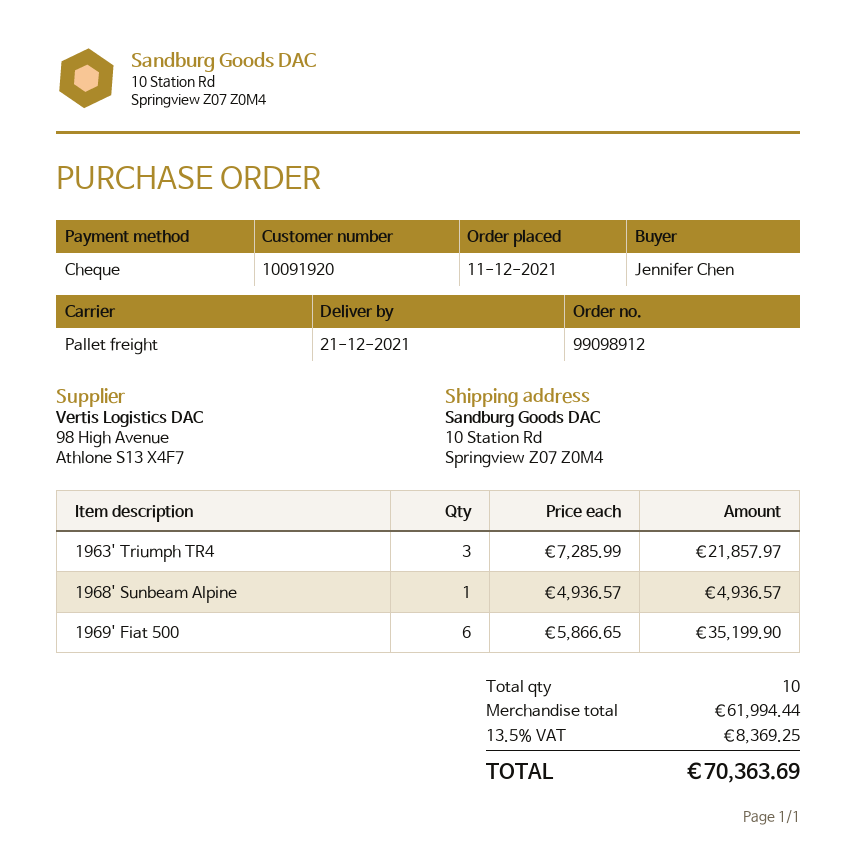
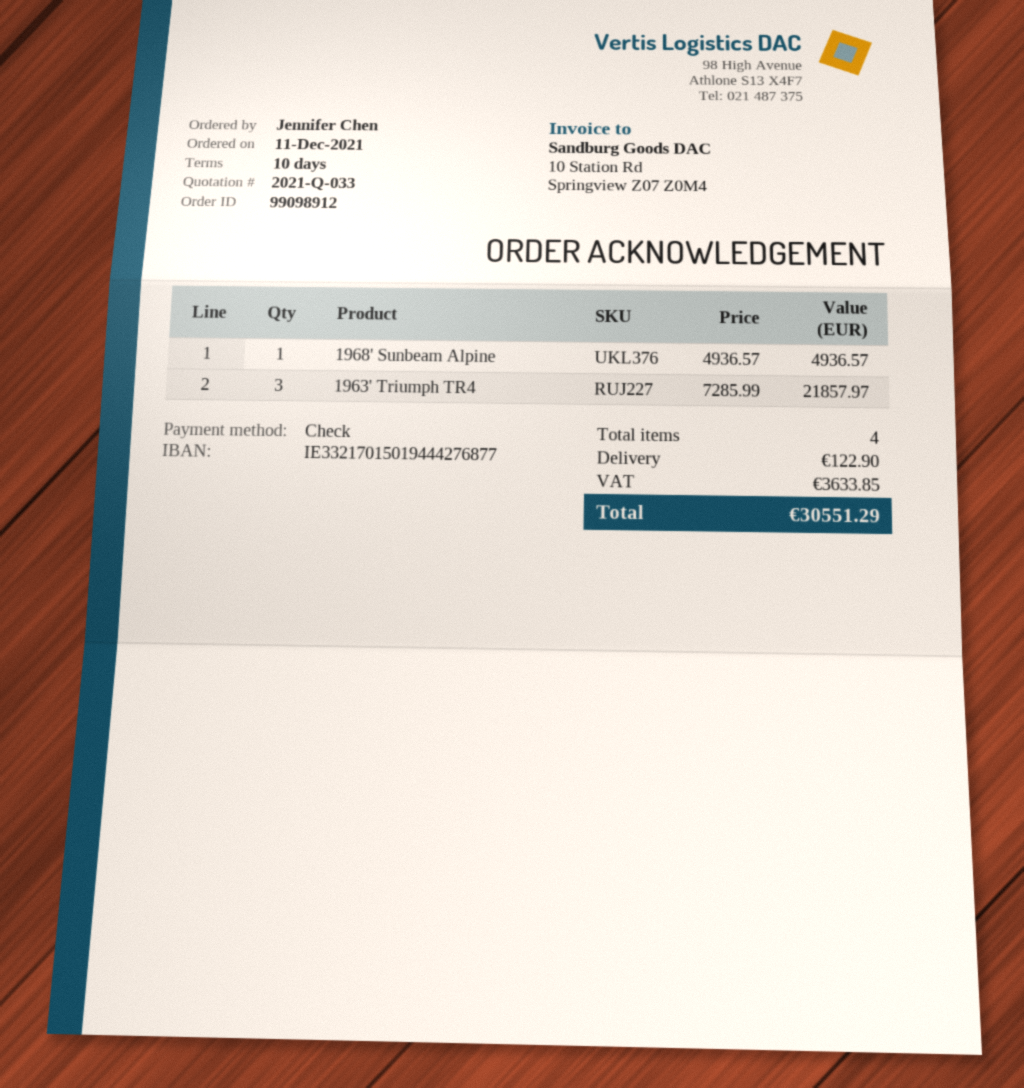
1969' Fiat 500: 6 x 5866.65 = 35199.90 -> none
total quantity: 10 -> 4
shipping: none -> 122.90
tax: 8369.25 -> 3633.85
total: 70363.69 -> 30551.29

